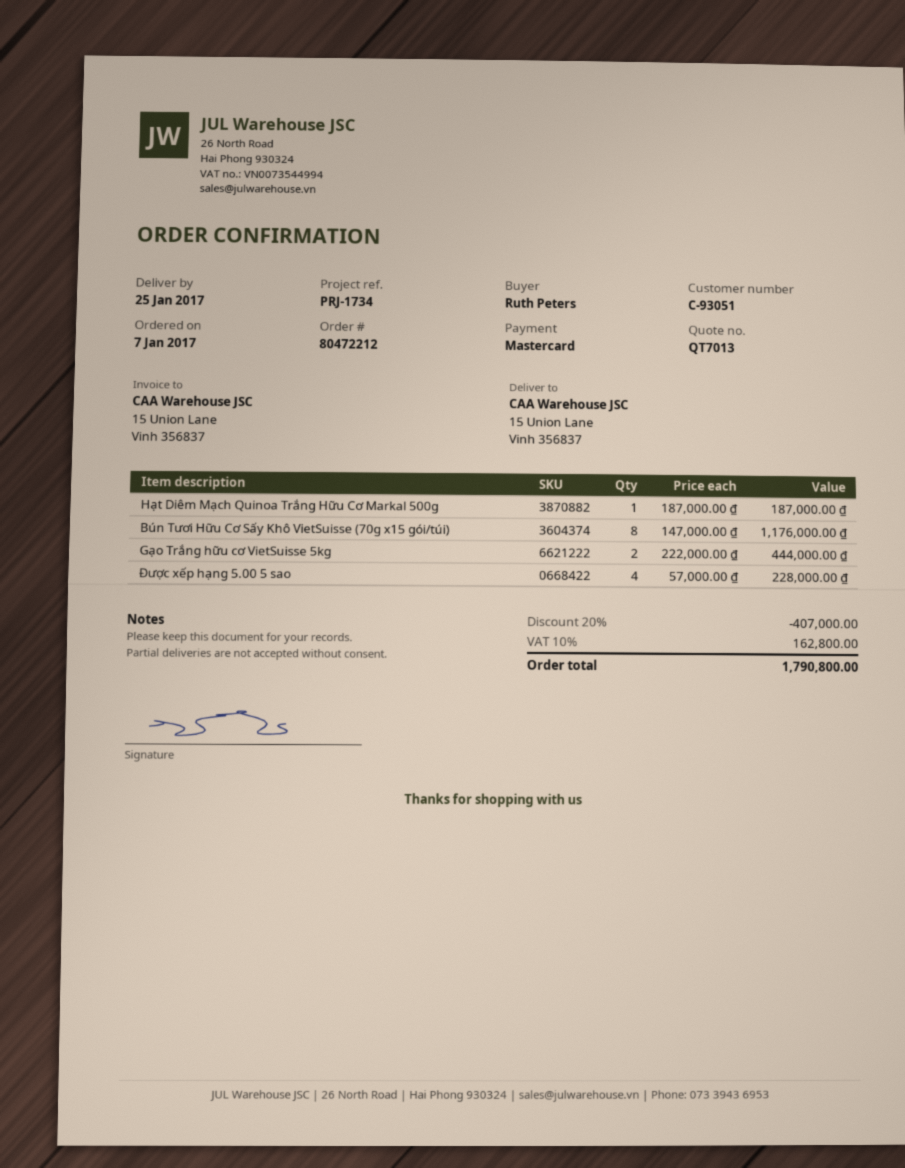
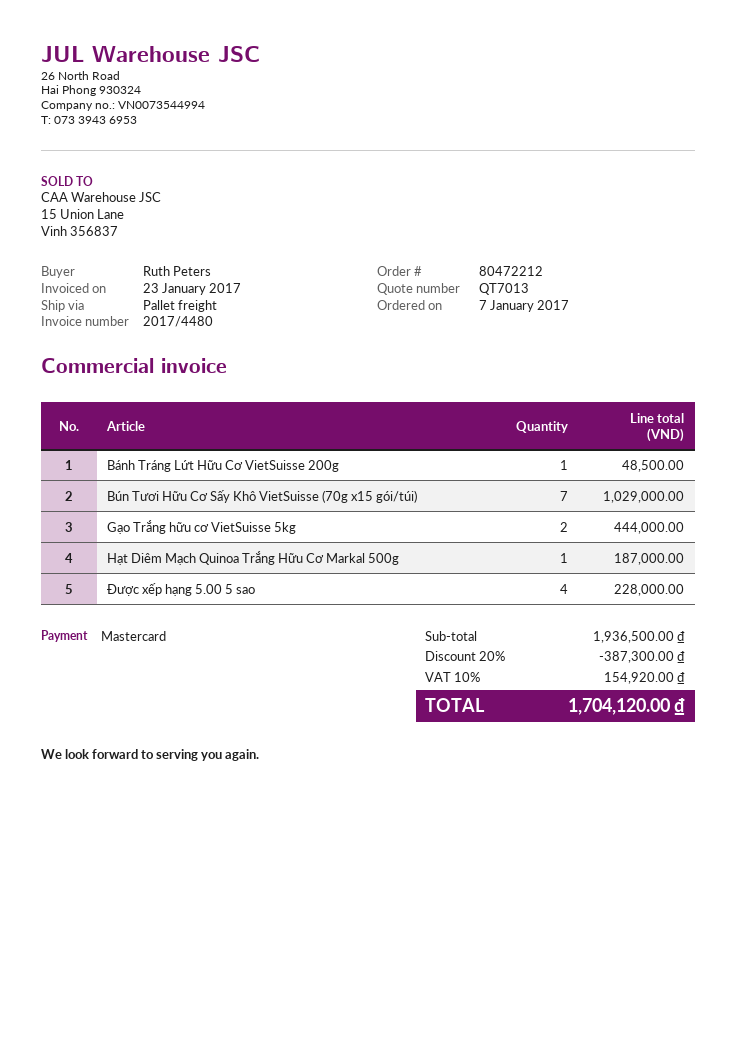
Bún Tươi Hữu Cơ Sấy Khô VietSuisse (70g x15 gói/túi): 8 for 1176000.00 -> 7 for 1029000.00
Bánh Tráng Lứt Hữu Cơ VietSuisse 200g: none -> 1 for 48500.00
discount: 20% = 407000.00 -> 20% = 387300.00
tax: 10% = 162800.00 -> 10% = 154920.00
total: 1790800.00 -> 1704120.00

